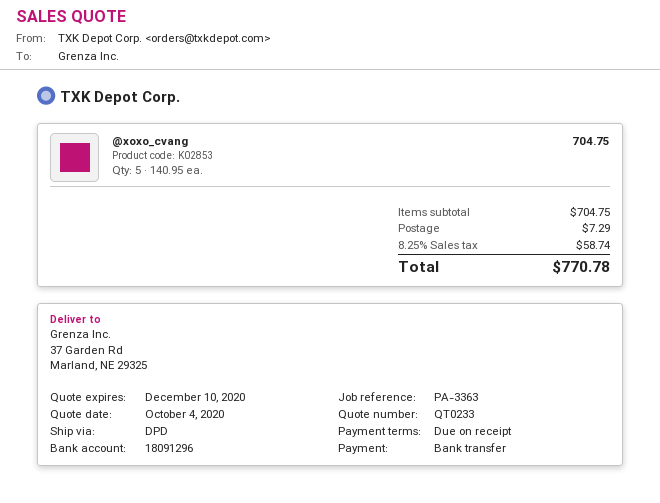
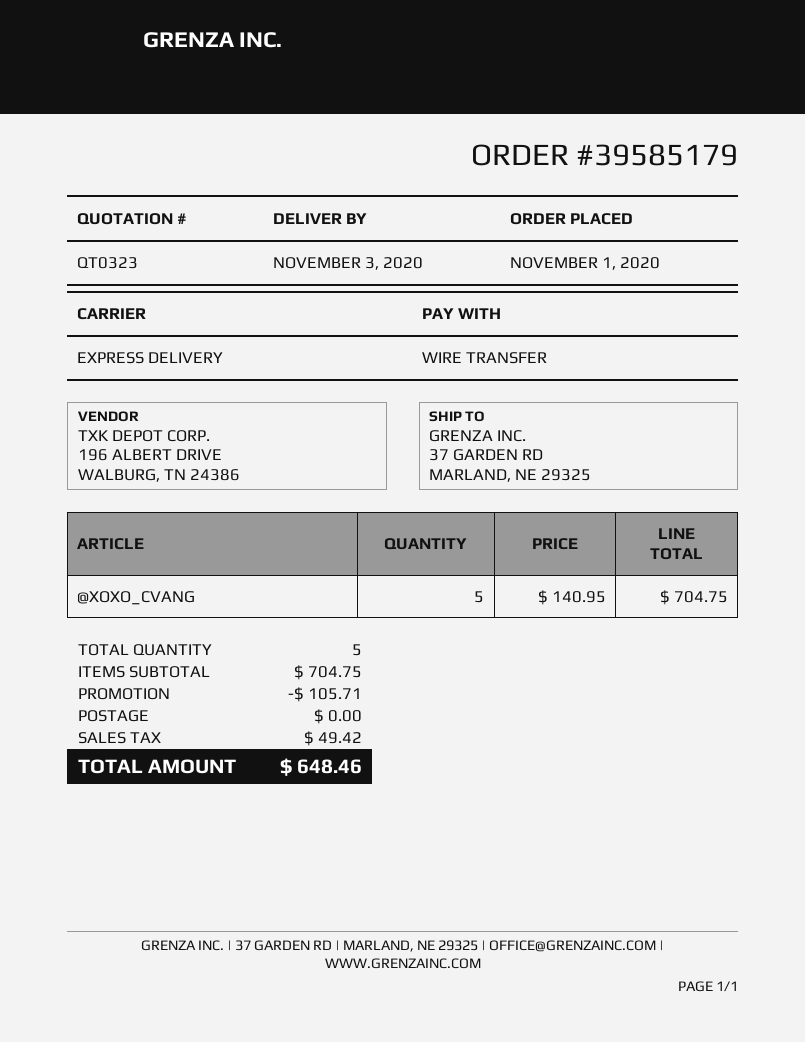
quote number: QT0233 -> QT0323
shipping method: DPD -> express
discount: none -> 105.71
shipping: 7.29 -> 0.00
tax: 58.74 -> 49.42
total: 770.78 -> 648.46

